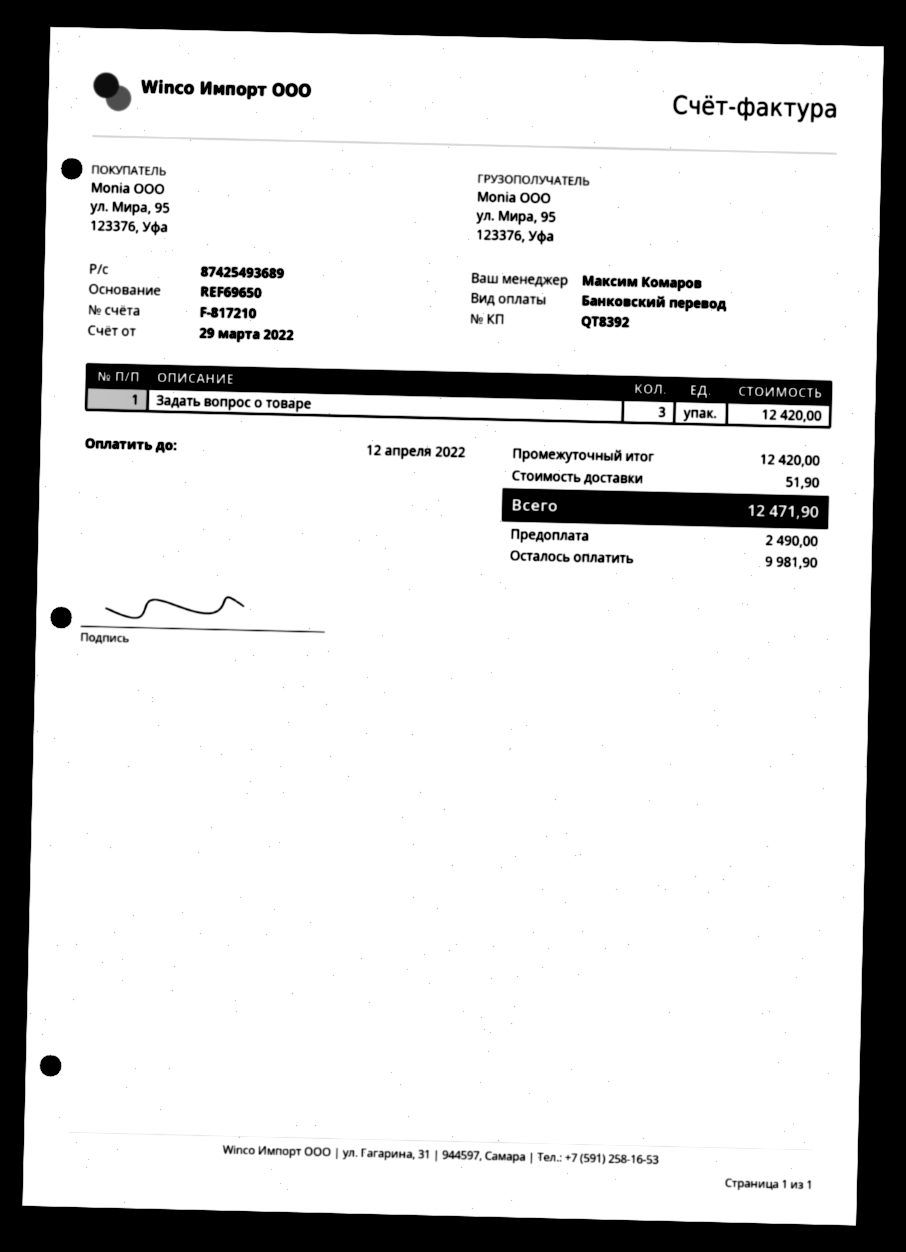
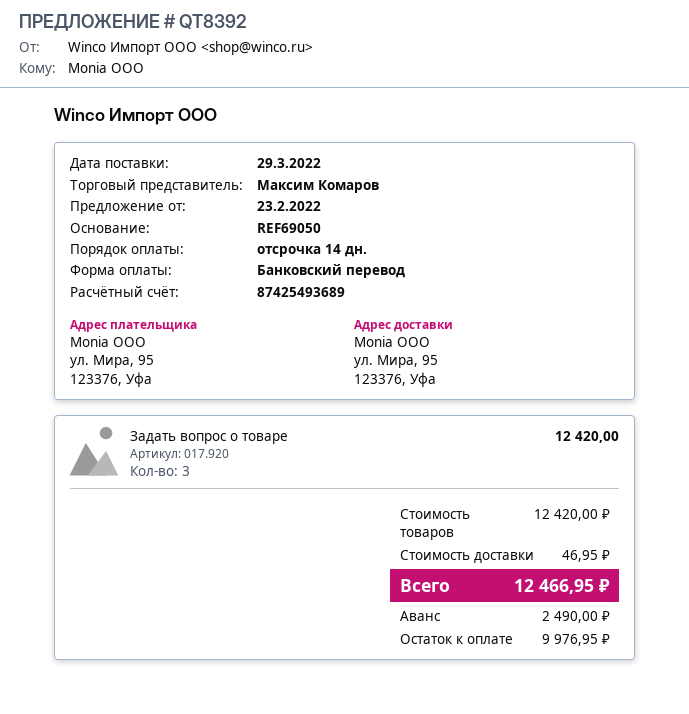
reference: REF69650 -> REF69050
shipping: 51.90 -> 46.95
total: 12471.90 -> 12466.95
balance: 9981.90 -> 9976.95

